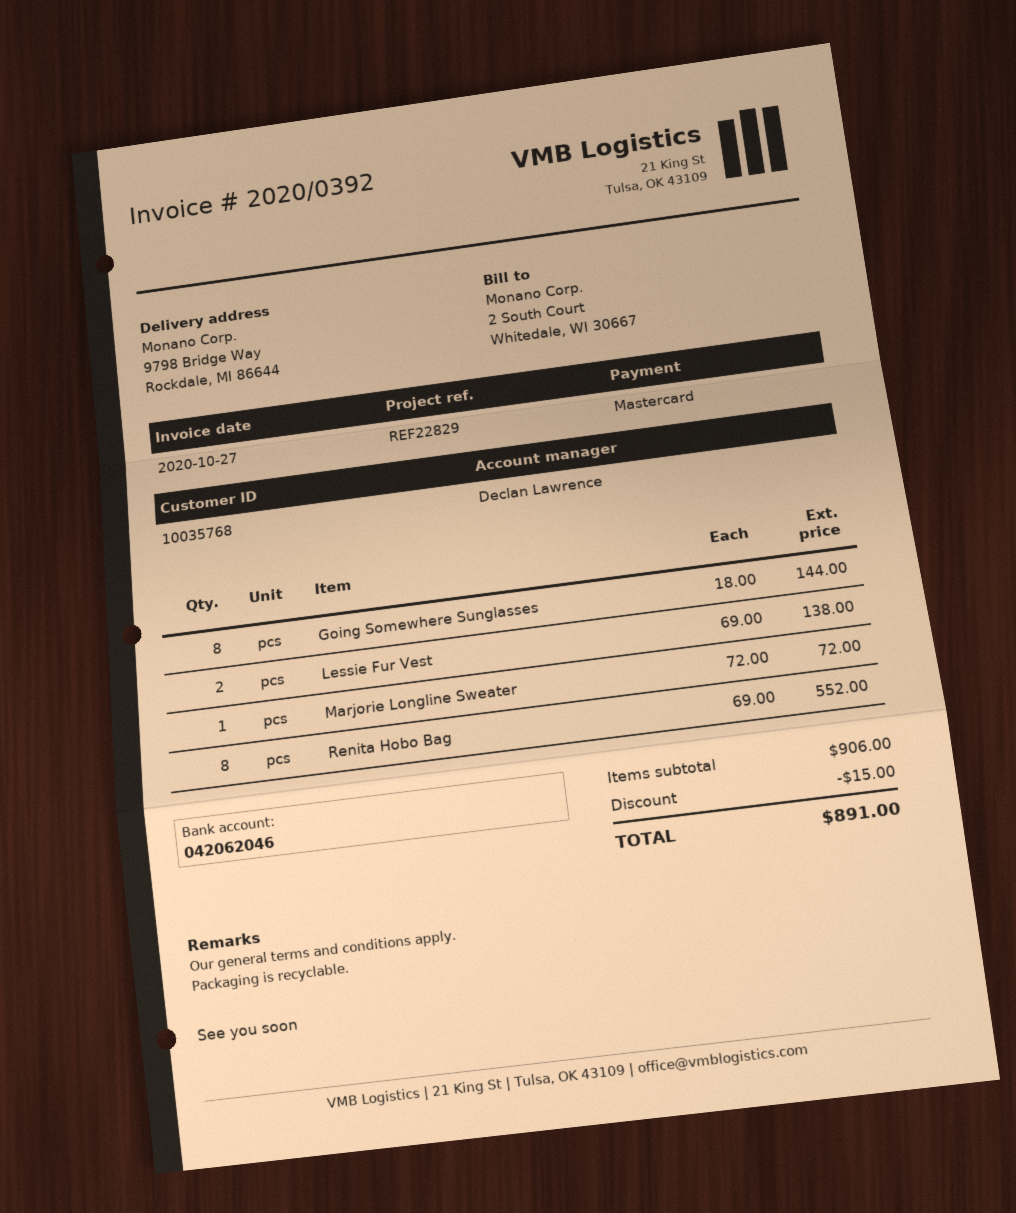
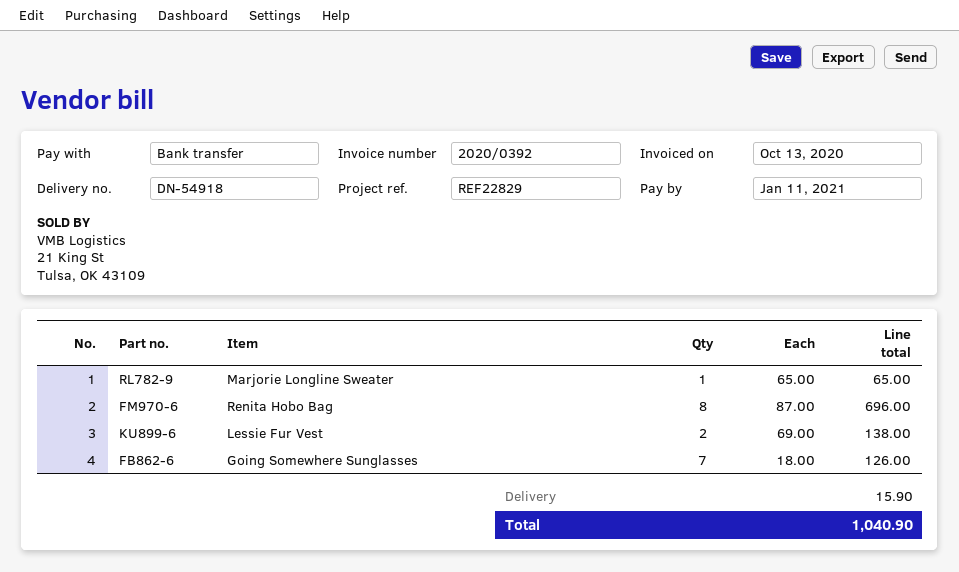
invoice date: 2020-10-27 -> 2020-10-13
payment method: Mastercard -> bank transfer
Going Somewhere Sunglasses: 8 x 18.00 = 144.00 -> 7 x 18.00 = 126.00
Marjorie Longline Sweater: 1 x 72.00 = 72.00 -> 1 x 65.00 = 65.00
Renita Hobo Bag: 8 x 69.00 = 552.00 -> 8 x 87.00 = 696.00
discount: 15.00 -> none
shipping: none -> 15.90
total: 891.00 -> 1040.90

